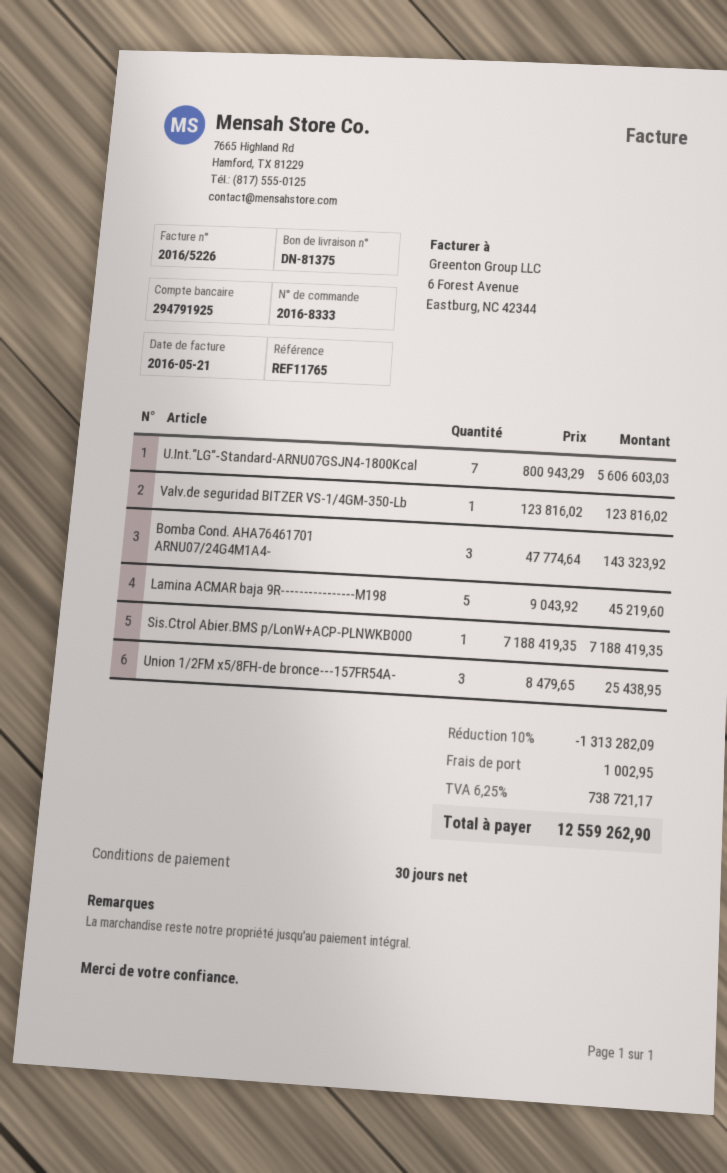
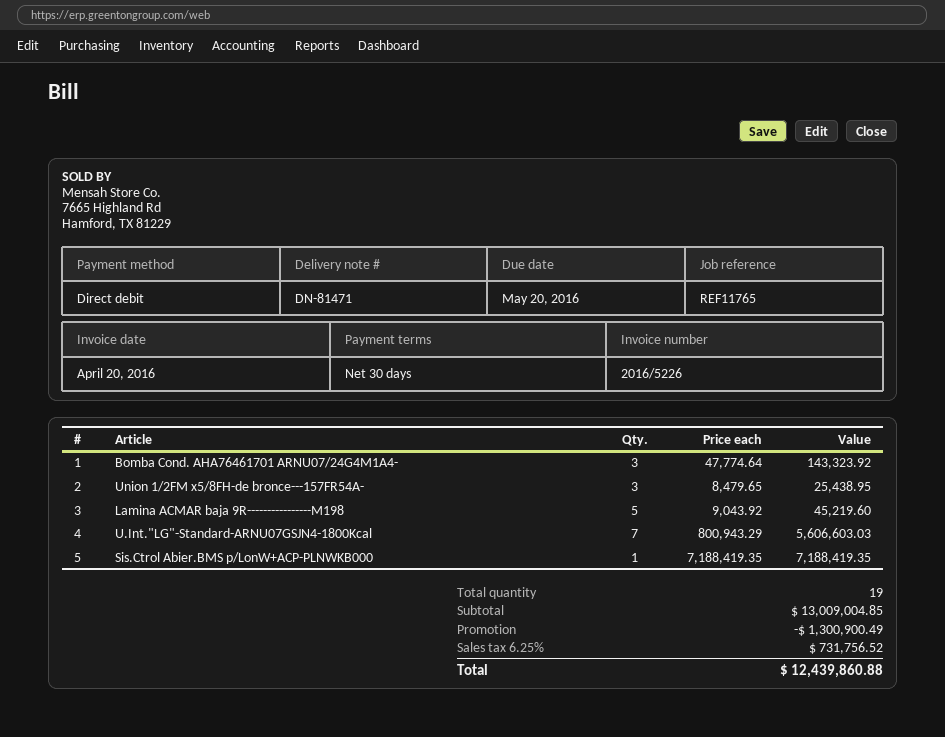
delivery note number: DN-81375 -> DN-81471
invoice date: 2016-05-21 -> 2016-04-20
Valv.de seguridad BITZER VS-1/4GM-350-Lb: 1 x 123816.02 = 123816.02 -> none
discount: 1313282.09 -> 1300900.49
shipping: 1002.95 -> none
tax: 6.25% = 738721.17 -> 6.25% = 731756.52
total: 12559262.90 -> 12439860.88

